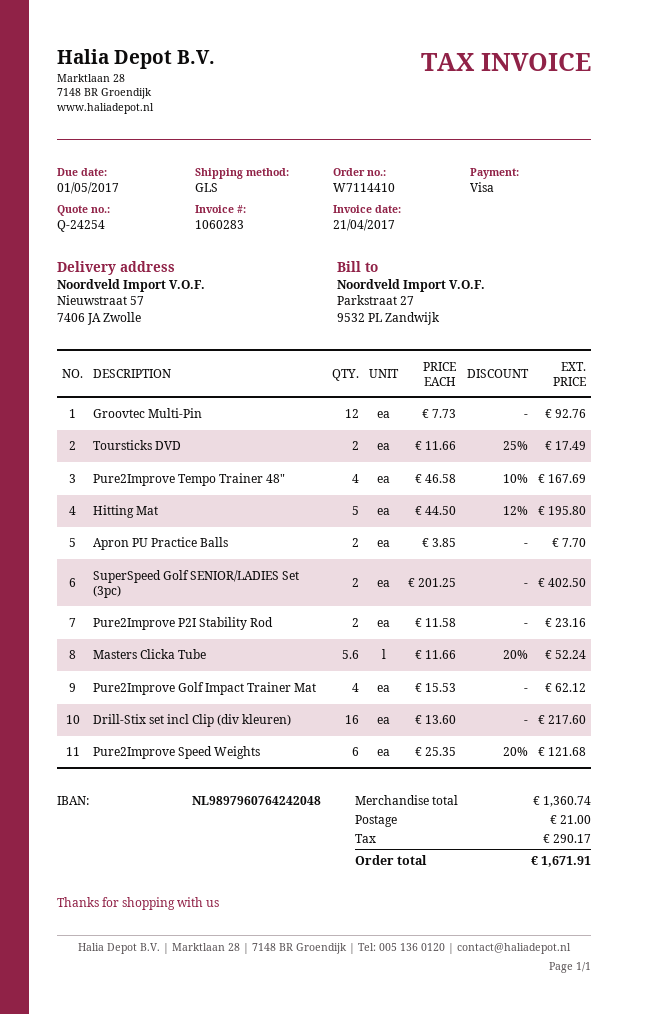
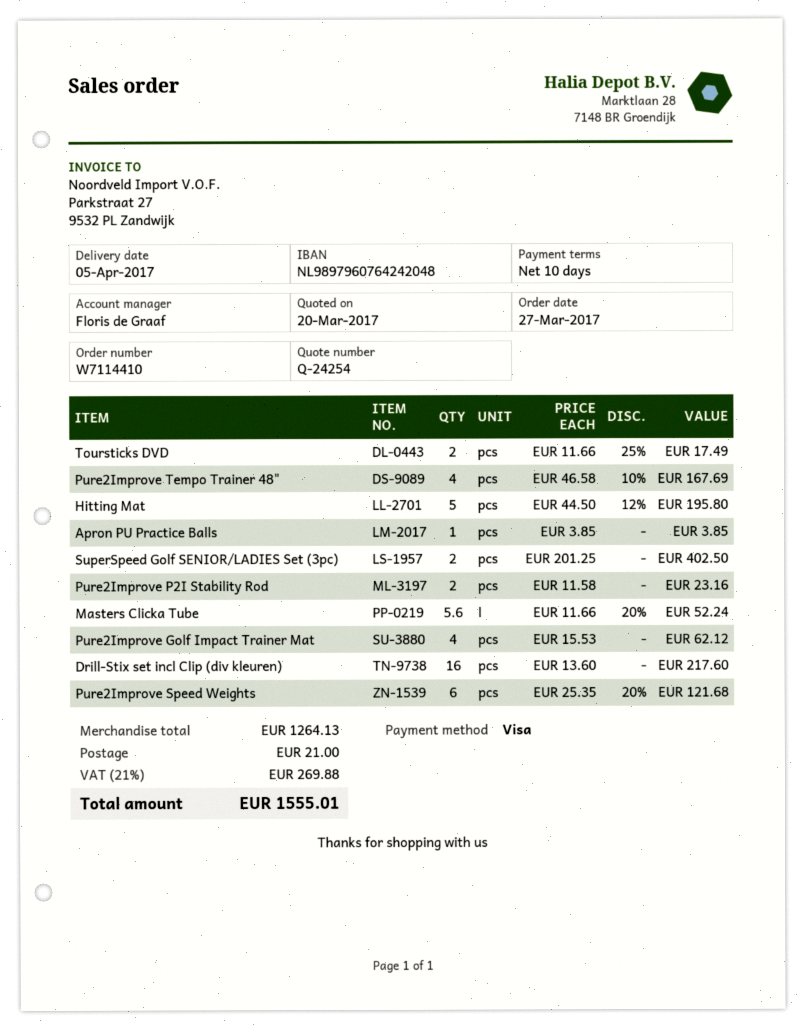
Groovtec Multi-Pin: 12 x 7.73 = 92.76 -> none
Apron PU Practice Balls: 2 x 3.85 = 7.70 -> 1 x 3.85 = 3.85
subtotal: 1360.74 -> 1264.13
tax: 290.17 -> 269.88
total: 1671.91 -> 1555.01

